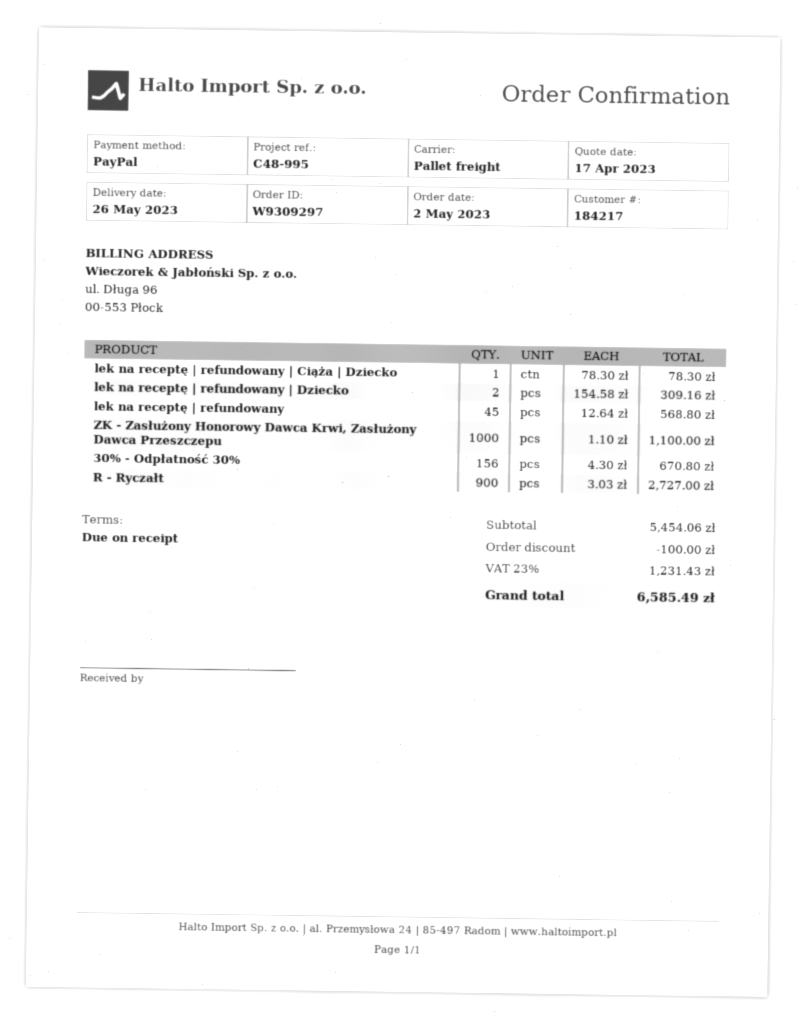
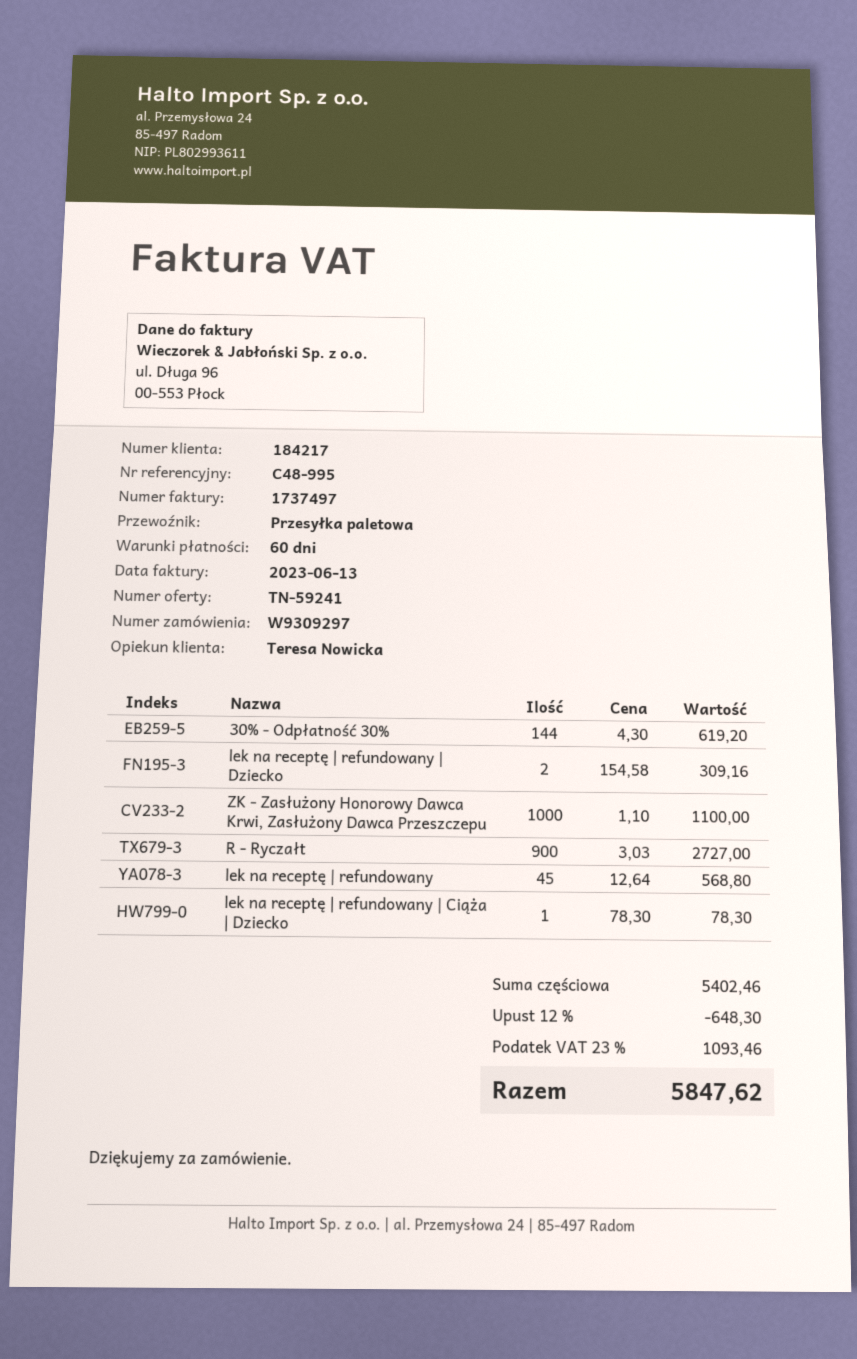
payment terms: on receipt -> 60 days
30% - Odpłatność 30%: 156 x 4.30 = 670.80 -> 144 x 4.30 = 619.20
subtotal: 5454.06 -> 5402.46
discount: 100.00 -> 648.30
tax: 23% = 1231.43 -> 23% = 1093.46
total: 6585.49 -> 5847.62

